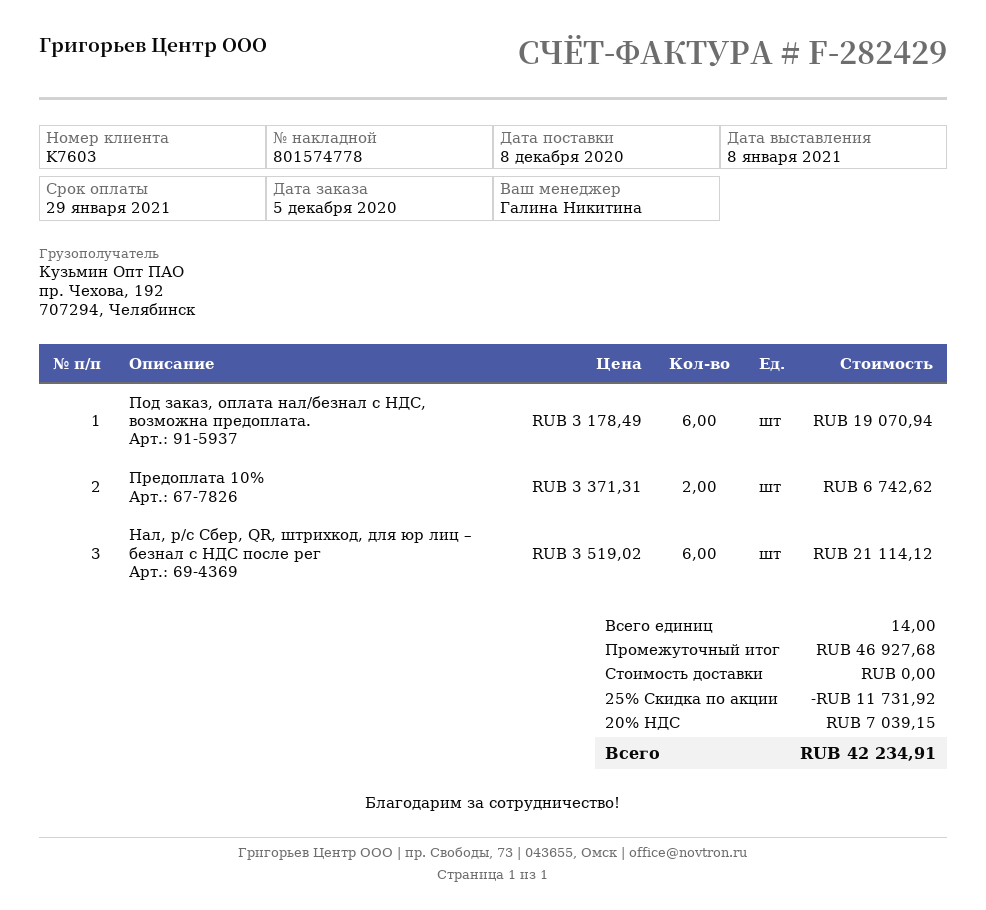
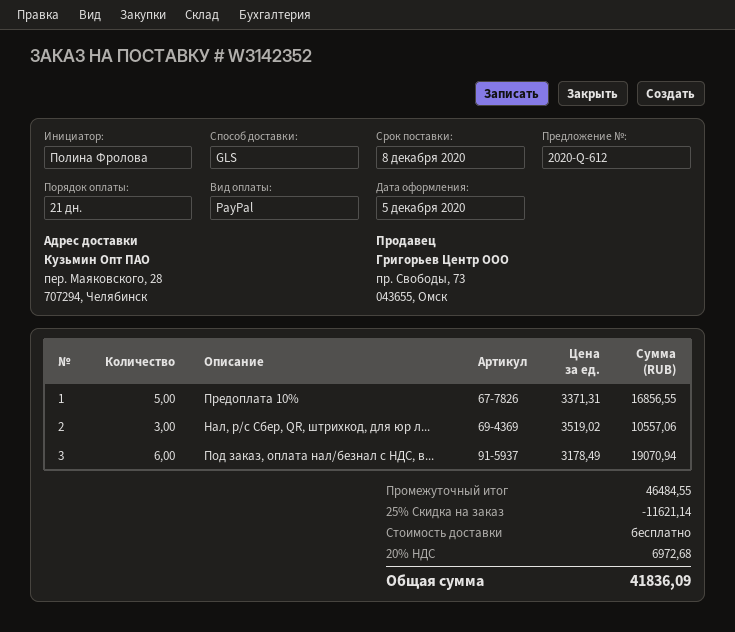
ship to: пр. Чехова, 192, 707294, Челябинск -> пер. Маяковского, 28, 707294, Челябинск
Предоплата 10%: 2 x 3371.31 = 6742.62 -> 5 x 3371.31 = 16856.55
Нал, р/с Сбер, QR, штрихкод, для юр лиц – безнал с НДС после рег: 6 x 3519.02 = 21114.12 -> 3 x 3519.02 = 10557.06
subtotal: 46927.68 -> 46484.55
discount: 25% = 11731.92 -> 25% = 11621.14
tax: 20% = 7039.15 -> 20% = 6972.68
total: 42234.91 -> 41836.09

